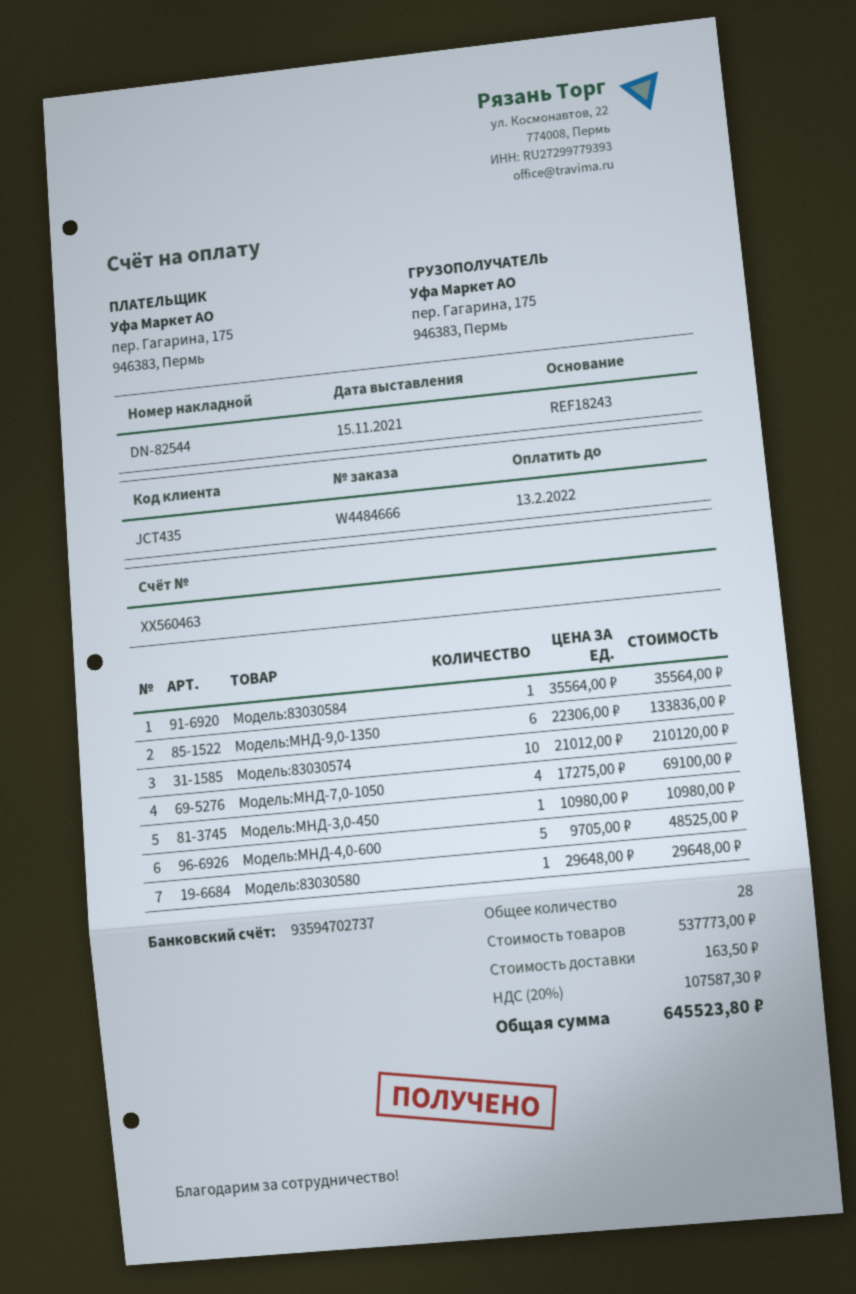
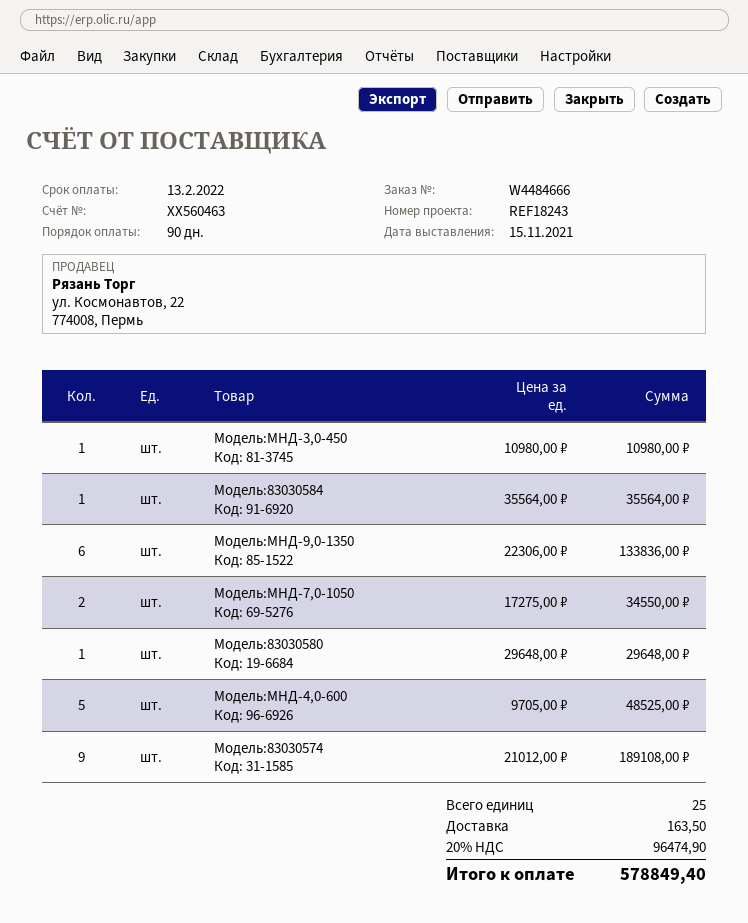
Модель:83030574: 10 x 21012.00 = 210120.00 -> 9 x 21012.00 = 189108.00
Модель:МНД-7,0-1050: 4 x 17275.00 = 69100.00 -> 2 x 17275.00 = 34550.00
total quantity: 28 -> 25
tax: 20% = 107587.30 -> 20% = 96474.90
total: 645523.80 -> 578849.40

